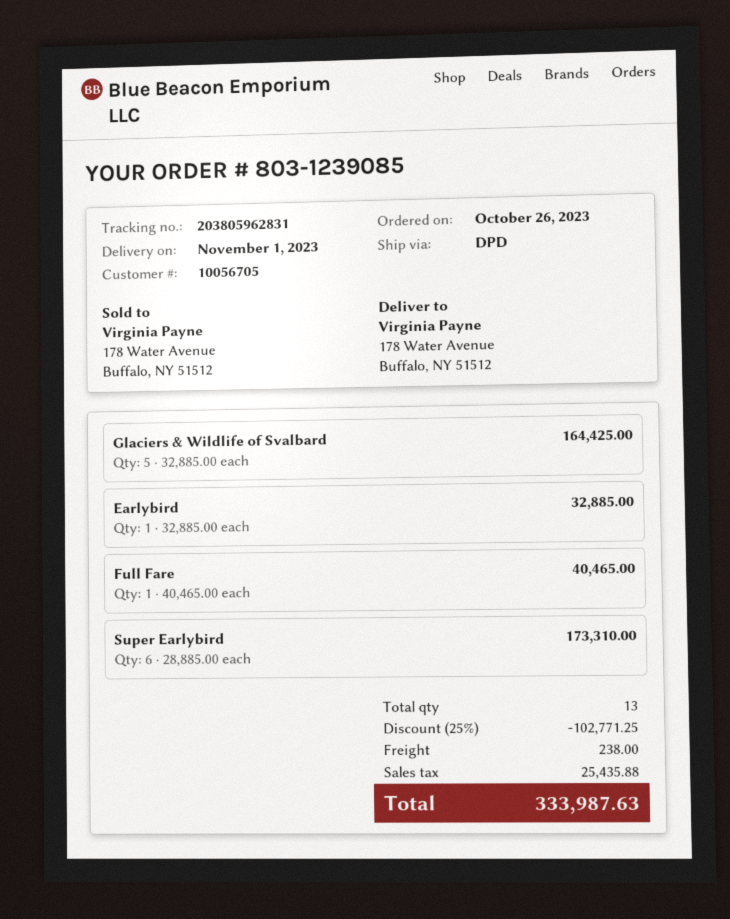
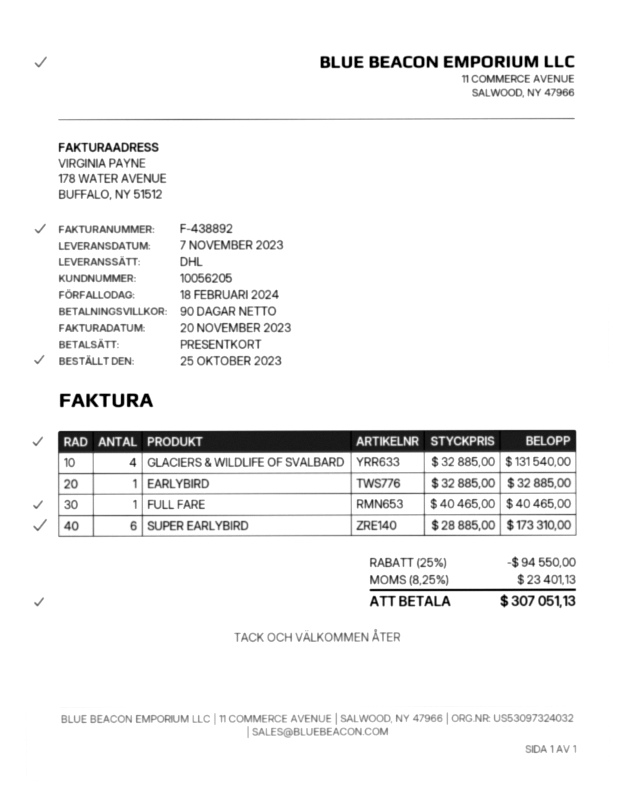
order date: 2023-10-26 -> 2023-10-25
delivery date: 2023-11-01 -> 2023-11-07
customer number: 10056705 -> 10056205
shipping method: DPD -> DHL
Glaciers & Wildlife of Svalbard: 5 x 32885.00 = 164425.00 -> 4 x 32885.00 = 131540.00
discount: 25% = 102771.25 -> 25% = 94550.00
shipping: 238.00 -> none
tax: 25435.88 -> 23401.13
total: 333987.63 -> 307051.13

